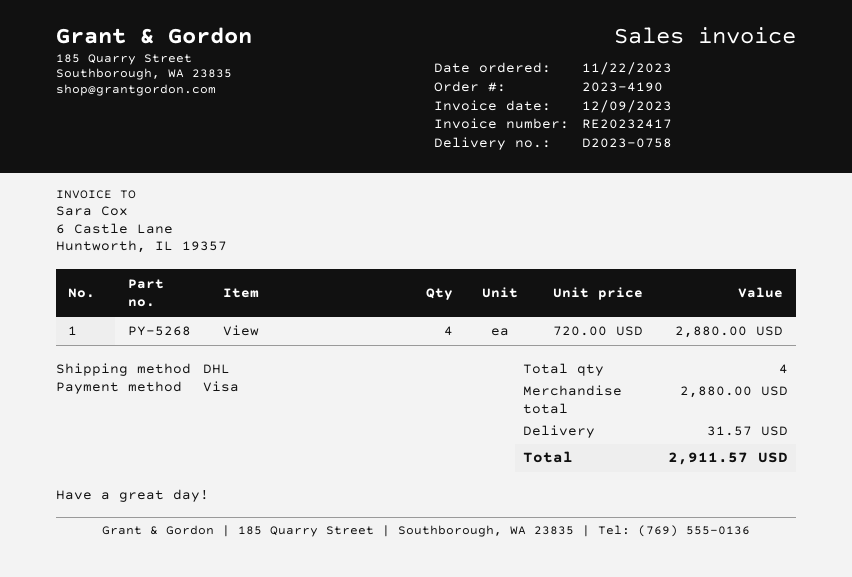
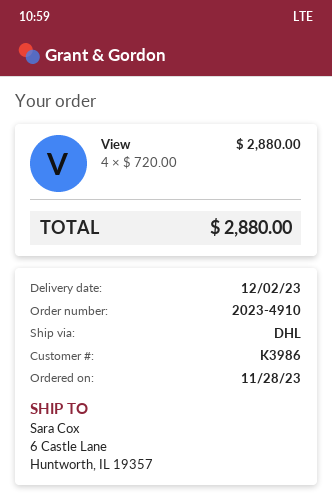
order number: 2023-4190 -> 2023-4910
order date: 2023-11-22 -> 2023-11-28
shipping: 31.57 -> none
total: 2911.57 -> 2880.00

